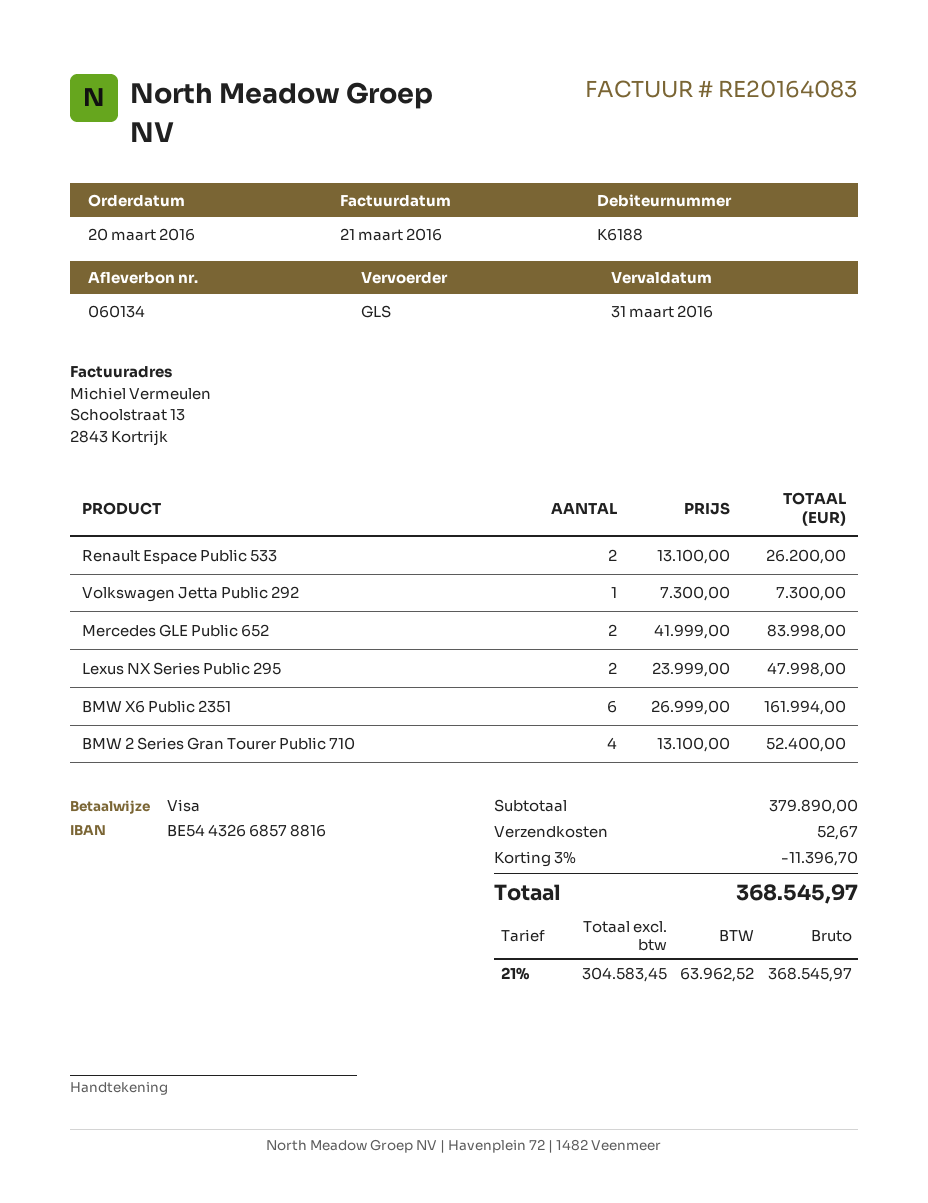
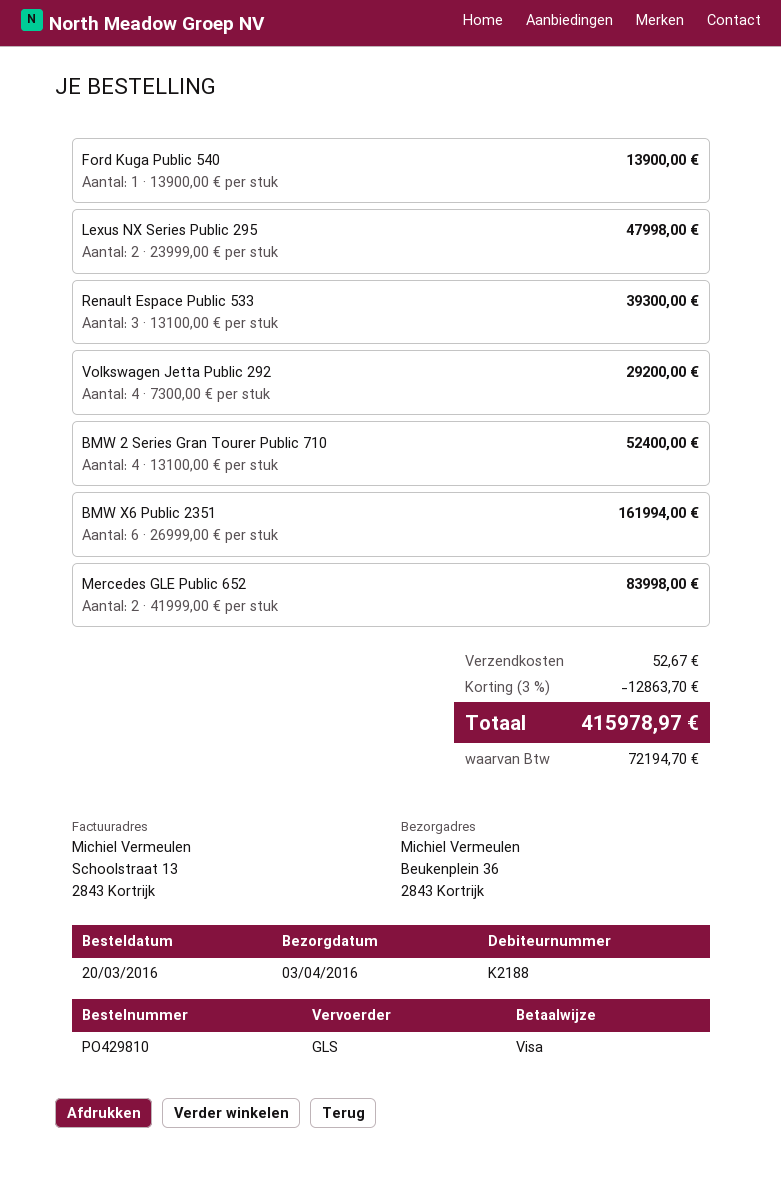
customer number: K6188 -> K2188
Renault Espace Public 533: 2 x 13100.00 = 26200.00 -> 3 x 13100.00 = 39300.00
Volkswagen Jetta Public 292: 1 x 7300.00 = 7300.00 -> 4 x 7300.00 = 29200.00
Ford Kuga Public 540: none -> 1 x 13900.00 = 13900.00
discount: 3% = 11396.70 -> 3% = 12863.70
tax: 63962.52 -> 72194.70
total: 368545.97 -> 415978.97

